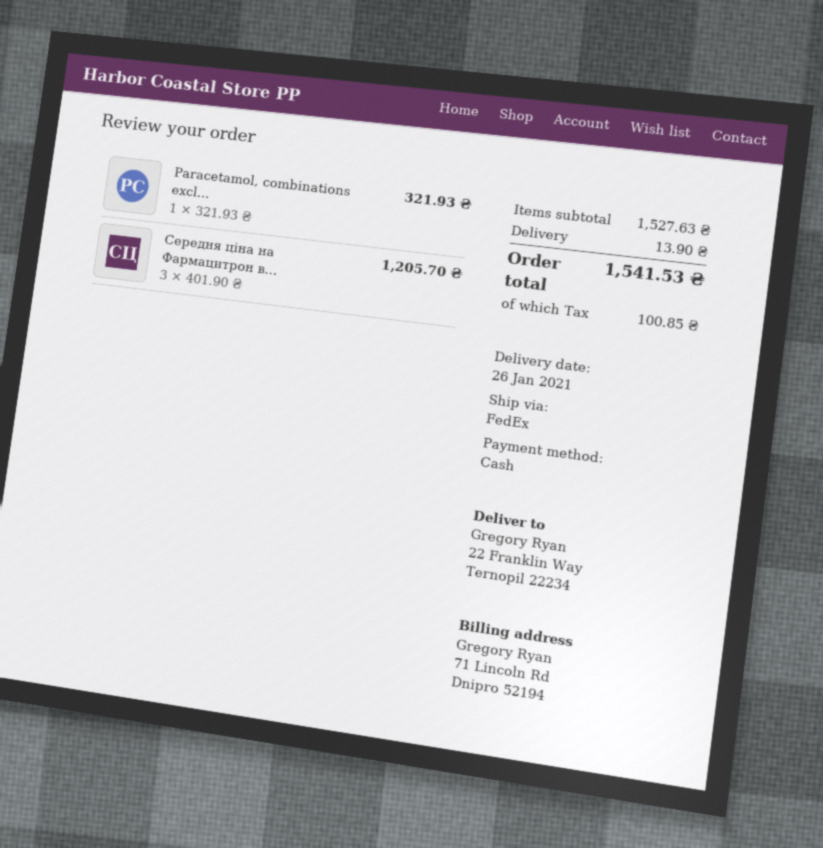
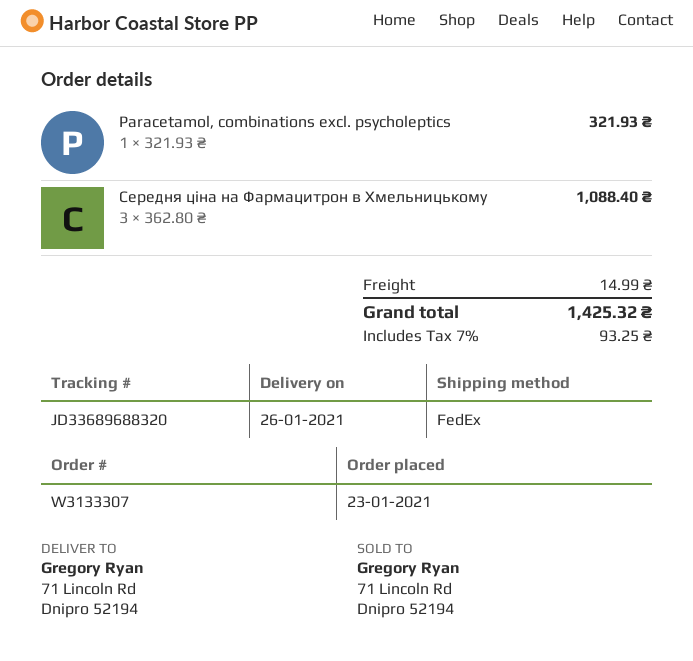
ship to: 22 Franklin Way, Ternopil 22234 -> 71 Lincoln Rd, Dnipro 52194
Середня ціна на Фармацитрон в...: 3 x 401.90 = 1205.70 -> 3 x 362.80 = 1088.40
shipping: 13.90 -> 14.99
tax: 100.85 -> 93.25
total: 1541.53 -> 1425.32

